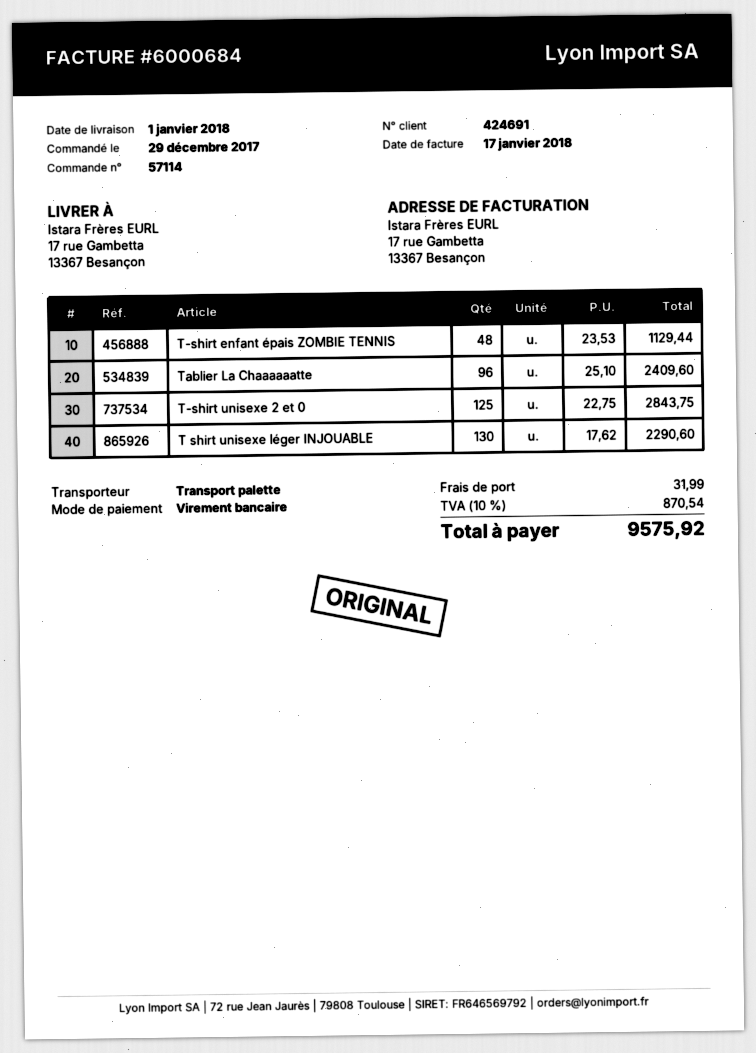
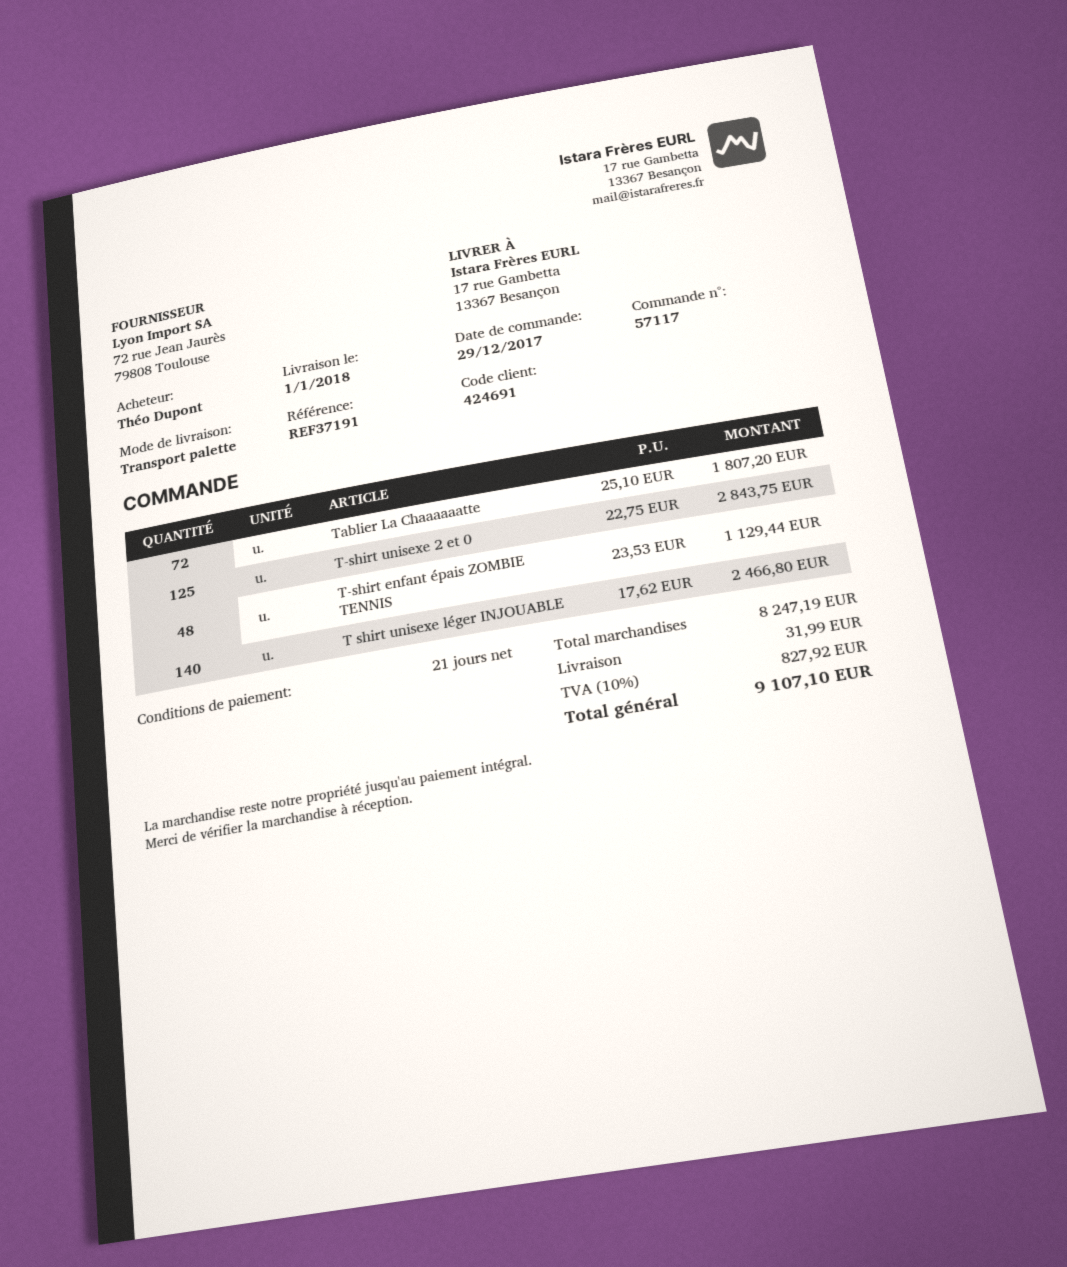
order number: 57114 -> 57117
Tablier La Chaaaaaatte: 96 x 25.10 = 2409.60 -> 72 x 25.10 = 1807.20
T shirt unisexe léger INJOUABLE: 130 x 17.62 = 2290.60 -> 140 x 17.62 = 2466.80
tax: 10% = 870.54 -> 10% = 827.92
total: 9575.92 -> 9107.10

